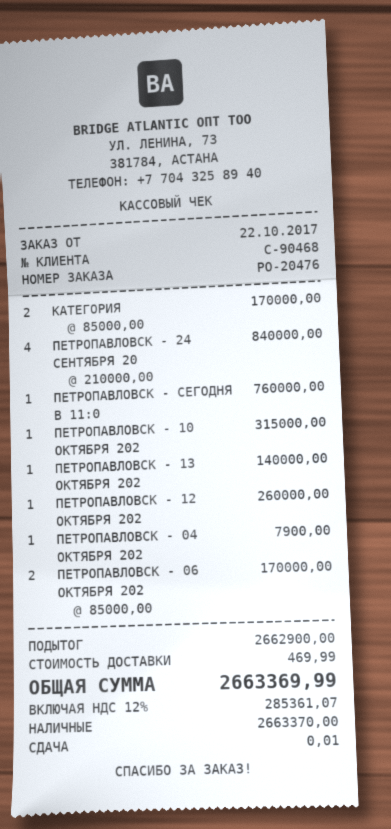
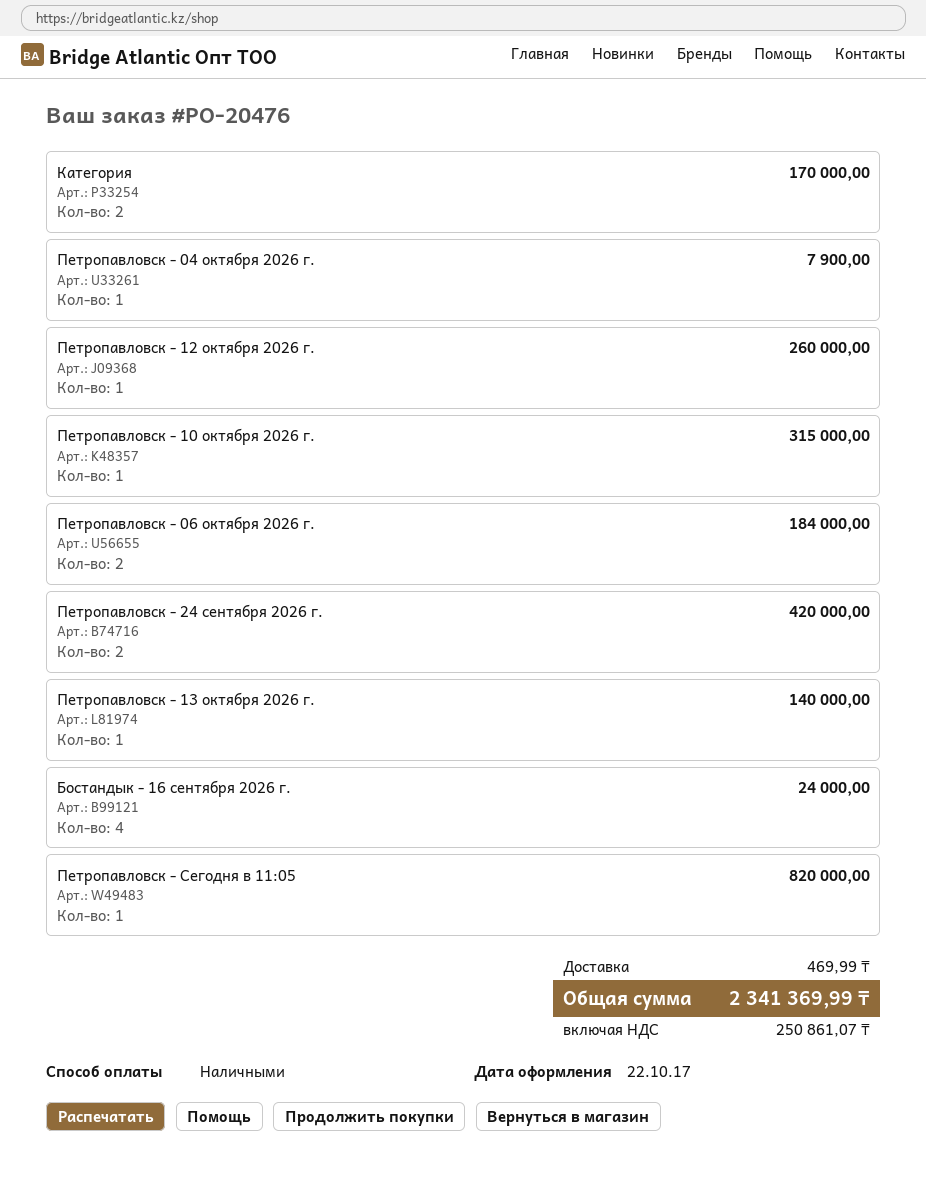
ПЕТРОПАВЛОВСК - 24 СЕНТЯБРЯ 20: 4 for 840000.00 -> 2 for 420000.00
ПЕТРОПАВЛОВСК - СЕГОДНЯ В 11:0: 1 for 760000.00 -> 1 for 820000.00
ПЕТРОПАВЛОВСК - 06 ОКТЯБРЯ 202: 2 for 170000.00 -> 2 for 184000.00
Бостандык - 16 сентября 2026 г.: none -> 4 for 24000.00
tax: 285361.07 -> 250861.07
total: 2663369.99 -> 2341369.99

